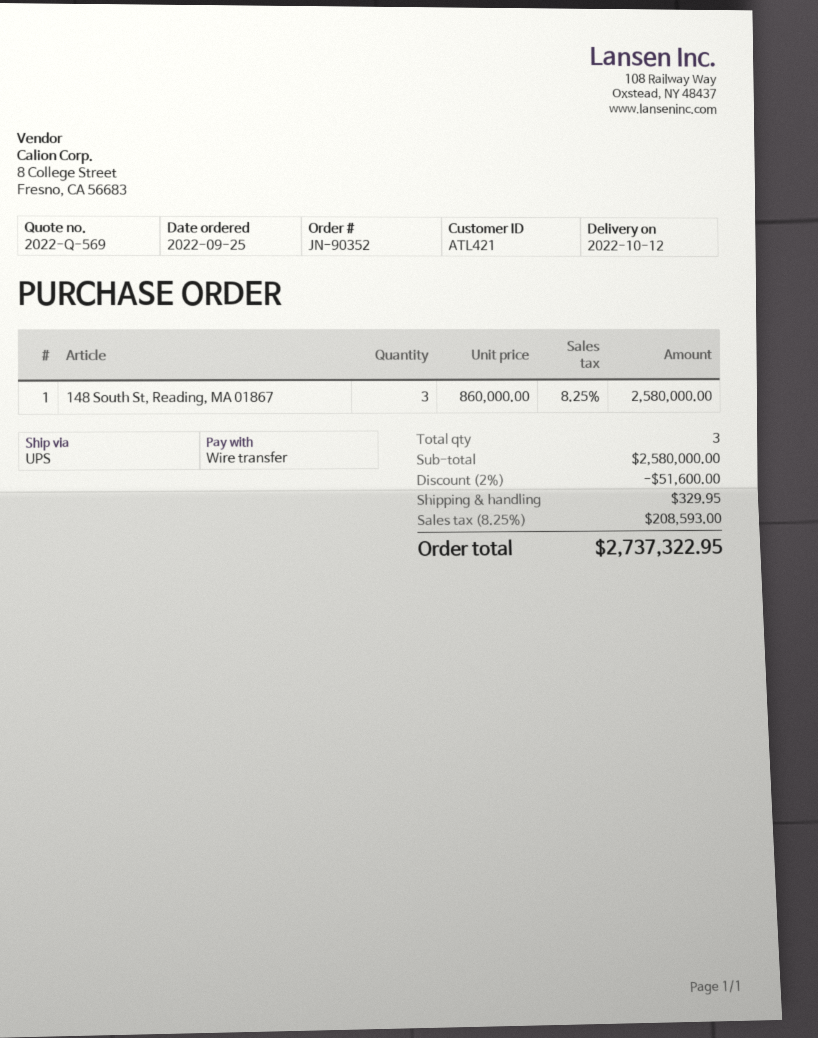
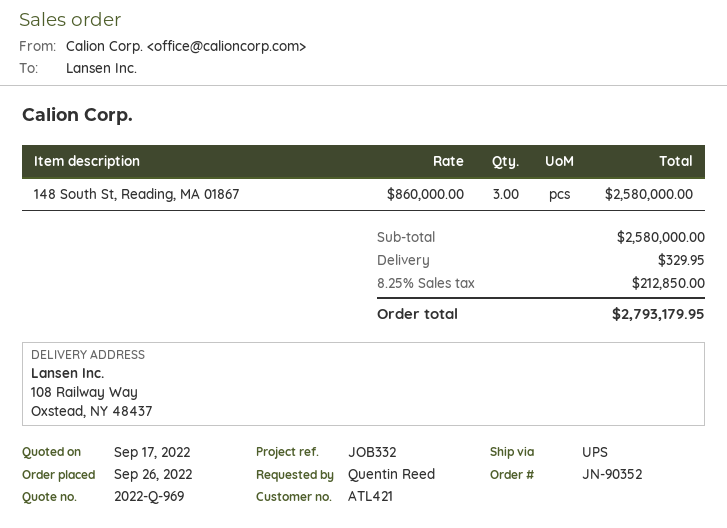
quote number: 2022-Q-569 -> 2022-Q-969
order date: 2022-09-25 -> 2022-09-26
discount: 2% = 51600.00 -> none
tax: 8.25% = 208593.00 -> 8.25% = 212850.00
total: 2737322.95 -> 2793179.95

